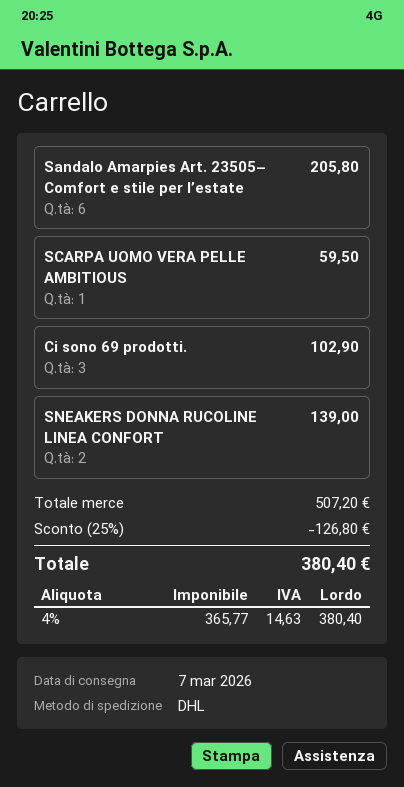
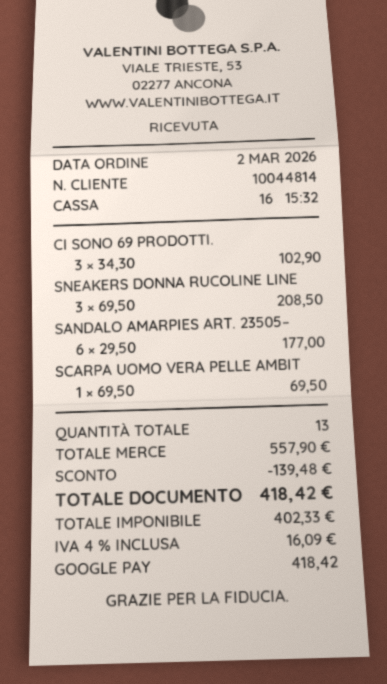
Sandalo Amarpies Art. 23505– Comfort e stile per l’estate: 6 for 205.80 -> 6 for 177.00
SCARPA UOMO VERA PELLE AMBITIOUS: 1 for 59.50 -> 1 for 69.50
SNEAKERS DONNA RUCOLINE LINEA CONFORT: 2 for 139.00 -> 3 for 208.50
subtotal: 507.20 -> 557.90
discount: 126.80 -> 139.48
net: 365.77 -> 402.33
tax: 4% = 14.63 -> 4% = 16.09
total: 380.40 -> 418.42

